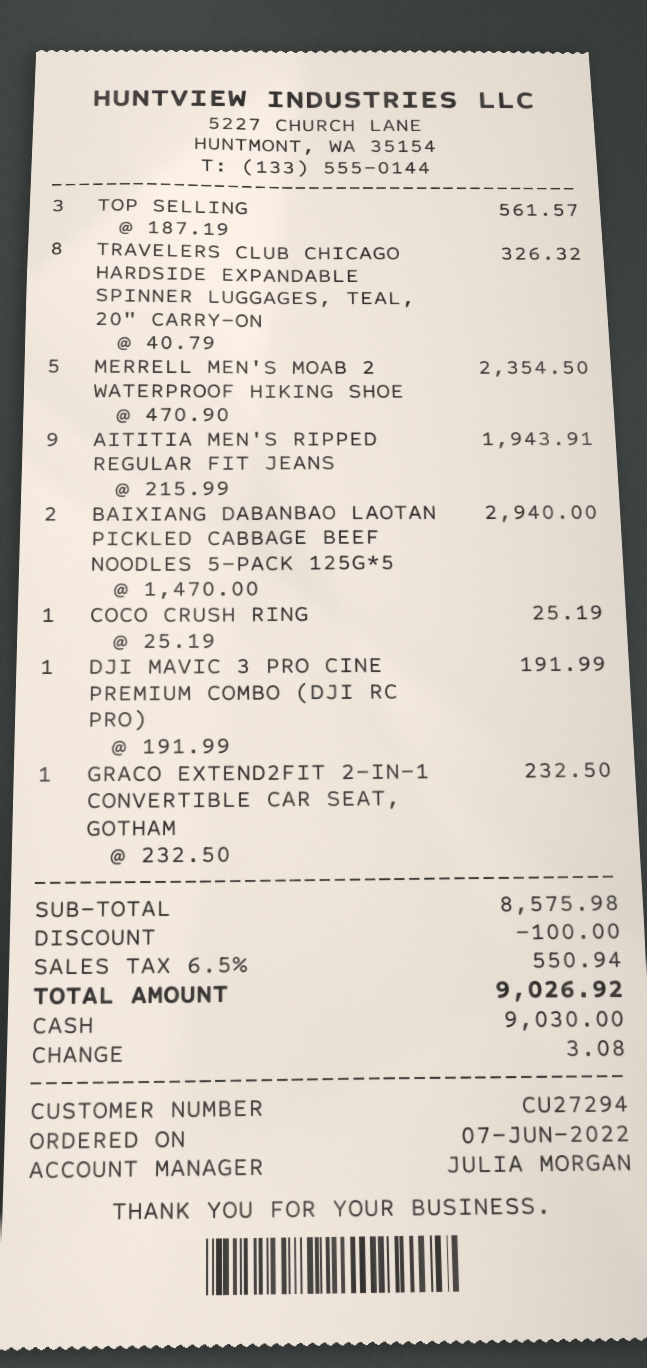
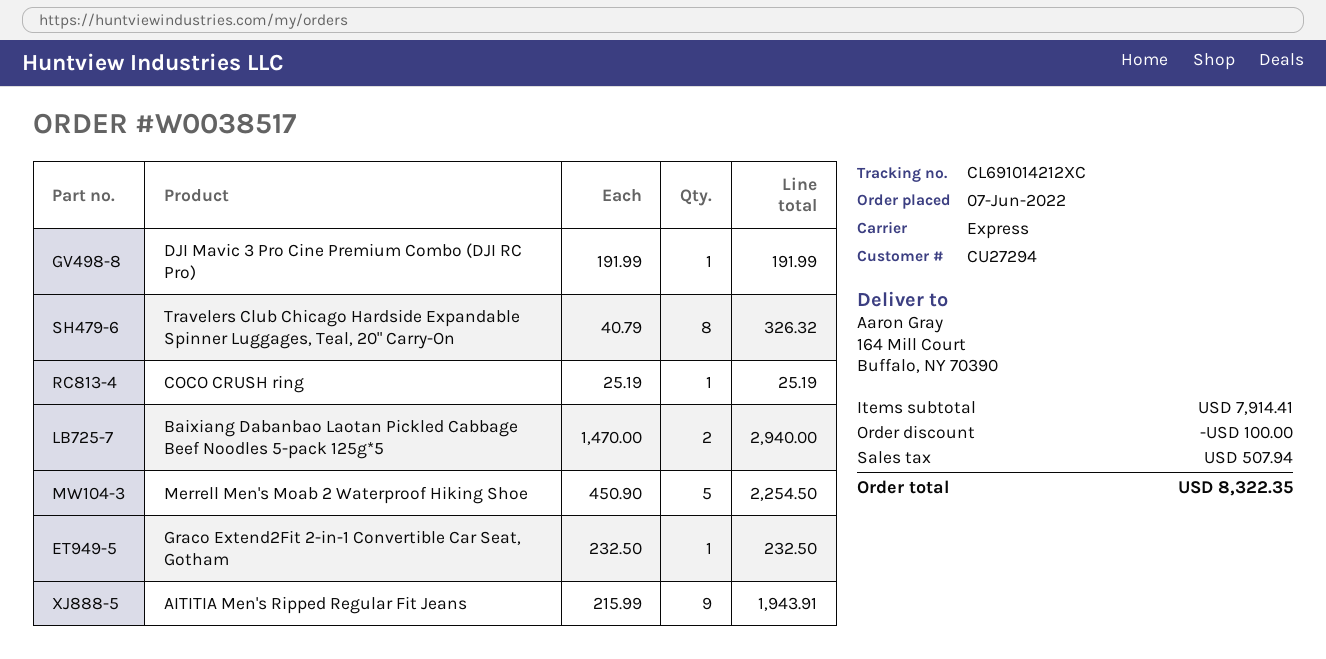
TOP SELLING: 3 x 187.19 = 561.57 -> none
MERRELL MEN'S MOAB 2 WATERPROOF HIKING SHOE: 5 x 470.90 = 2354.50 -> 5 x 450.90 = 2254.50
subtotal: 8575.98 -> 7914.41
tax: 550.94 -> 507.94
total: 9026.92 -> 8322.35

